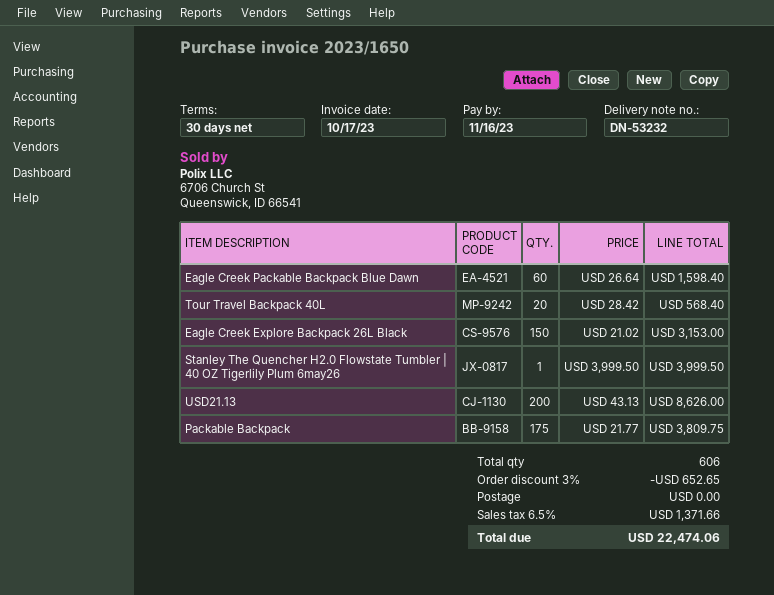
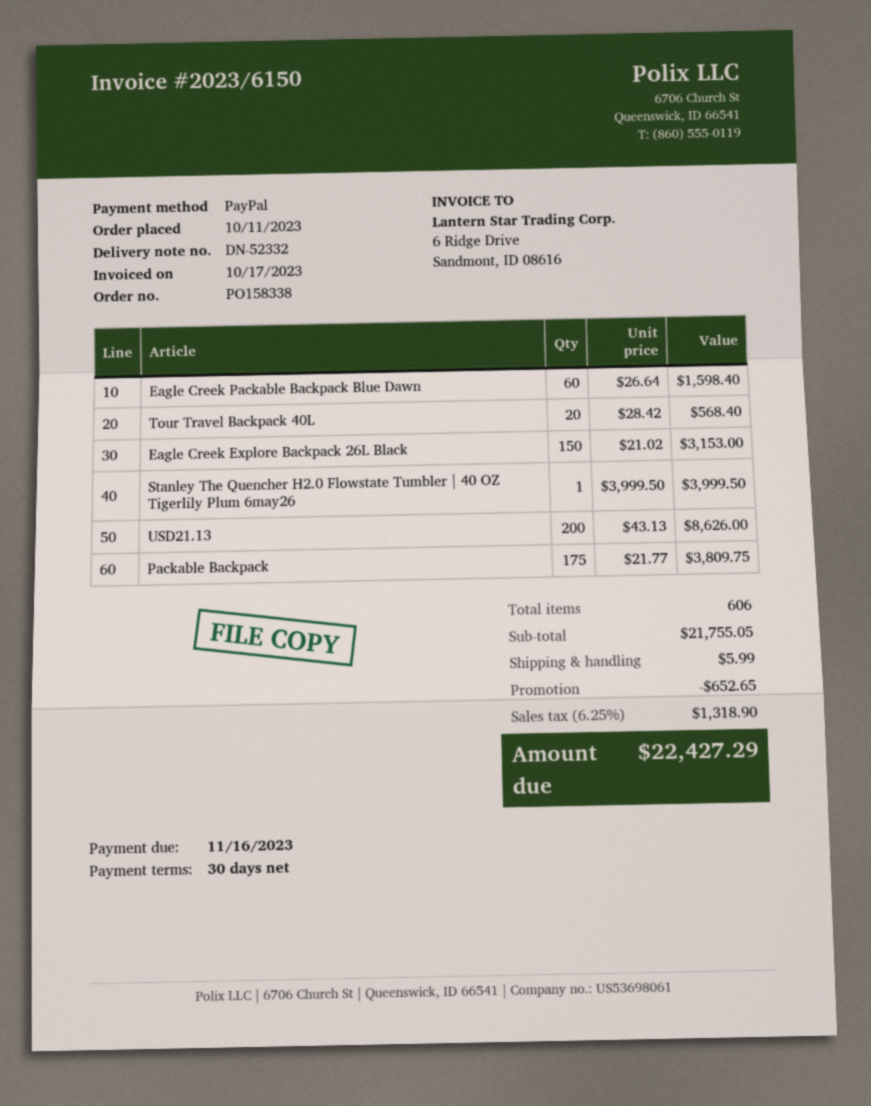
delivery note number: DN-53232 -> DN-52332
invoice number: 2023/1650 -> 2023/6150
shipping: 0.00 -> 5.99
tax: 6.5% = 1371.66 -> 6.25% = 1318.90
total: 22474.06 -> 22427.29

